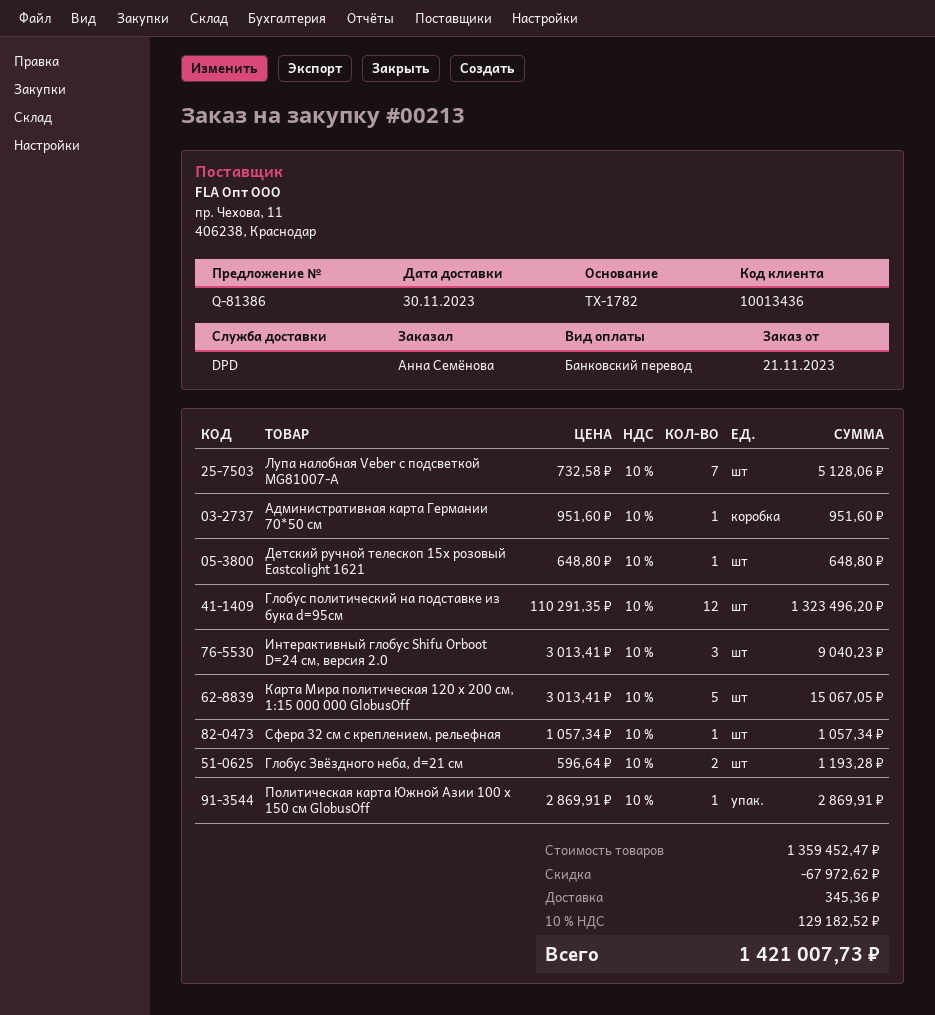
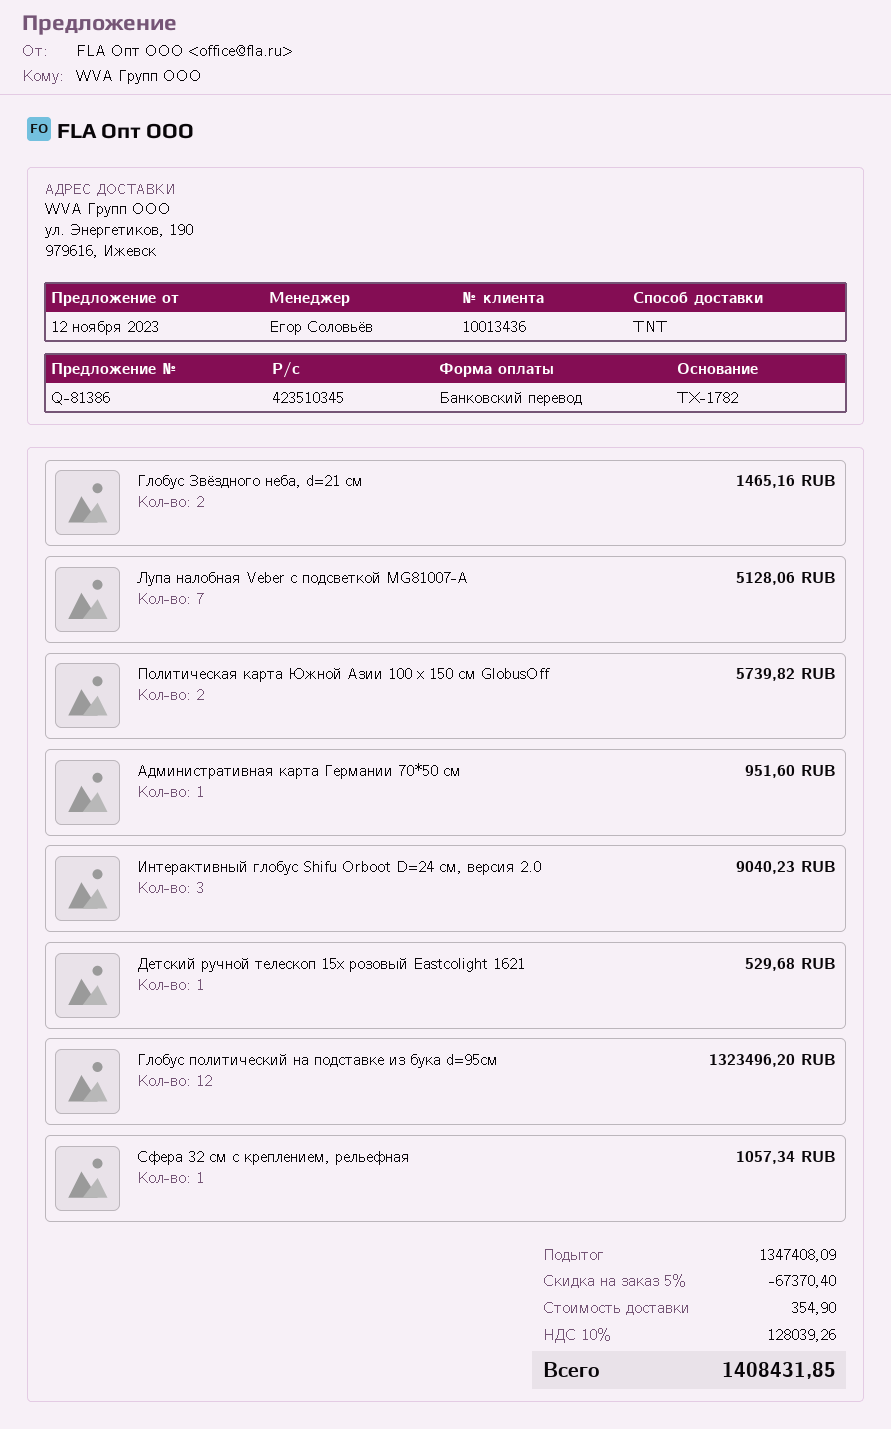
shipping method: DPD -> TNT
Детский ручной телескоп 15х розовый Eastcolight 1621: 1 for 648.80 -> 1 for 529.68
Карта Мира политическая 120 х 200 см, 1:15 000 000 GlobusOff: 5 for 15067.05 -> none
Глобус Звёздного неба, d=21 см: 2 for 1193.28 -> 2 for 1465.16
Политическая карта Южной Азии 100 х 150 см GlobusOff: 1 for 2869.91 -> 2 for 5739.82
subtotal: 1359452.47 -> 1347408.09
discount: 67972.62 -> 67370.40
shipping: 345.36 -> 354.90
tax: 10% = 129182.52 -> 10% = 128039.26
total: 1421007.73 -> 1408431.85

